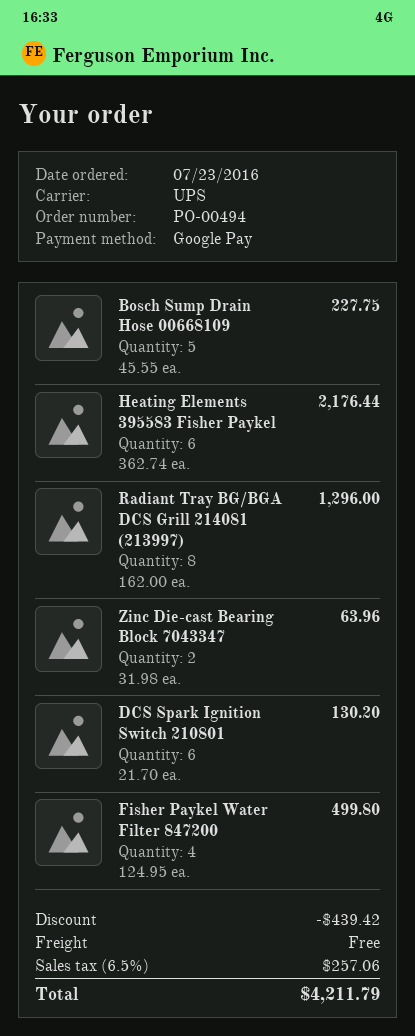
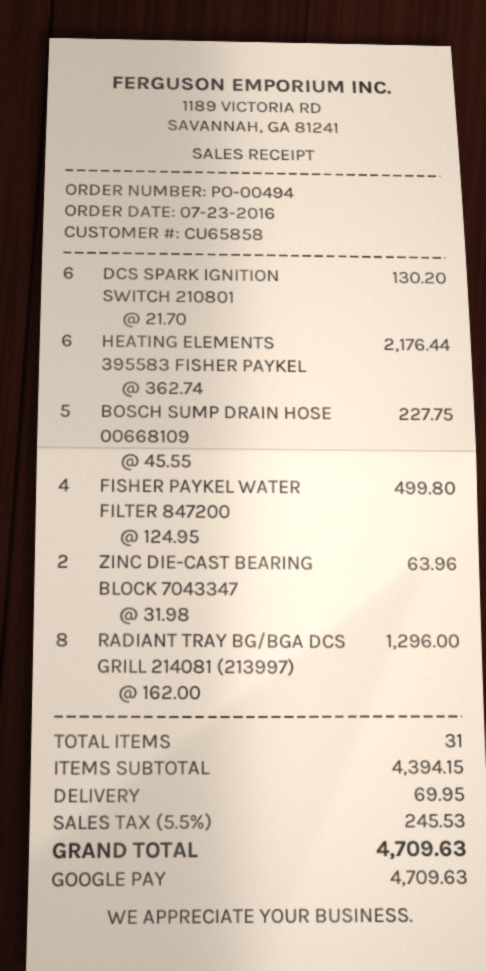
discount: 439.42 -> none
shipping: 0.00 -> 69.95
tax: 6.5% = 257.06 -> 5.5% = 245.53
total: 4211.79 -> 4709.63

